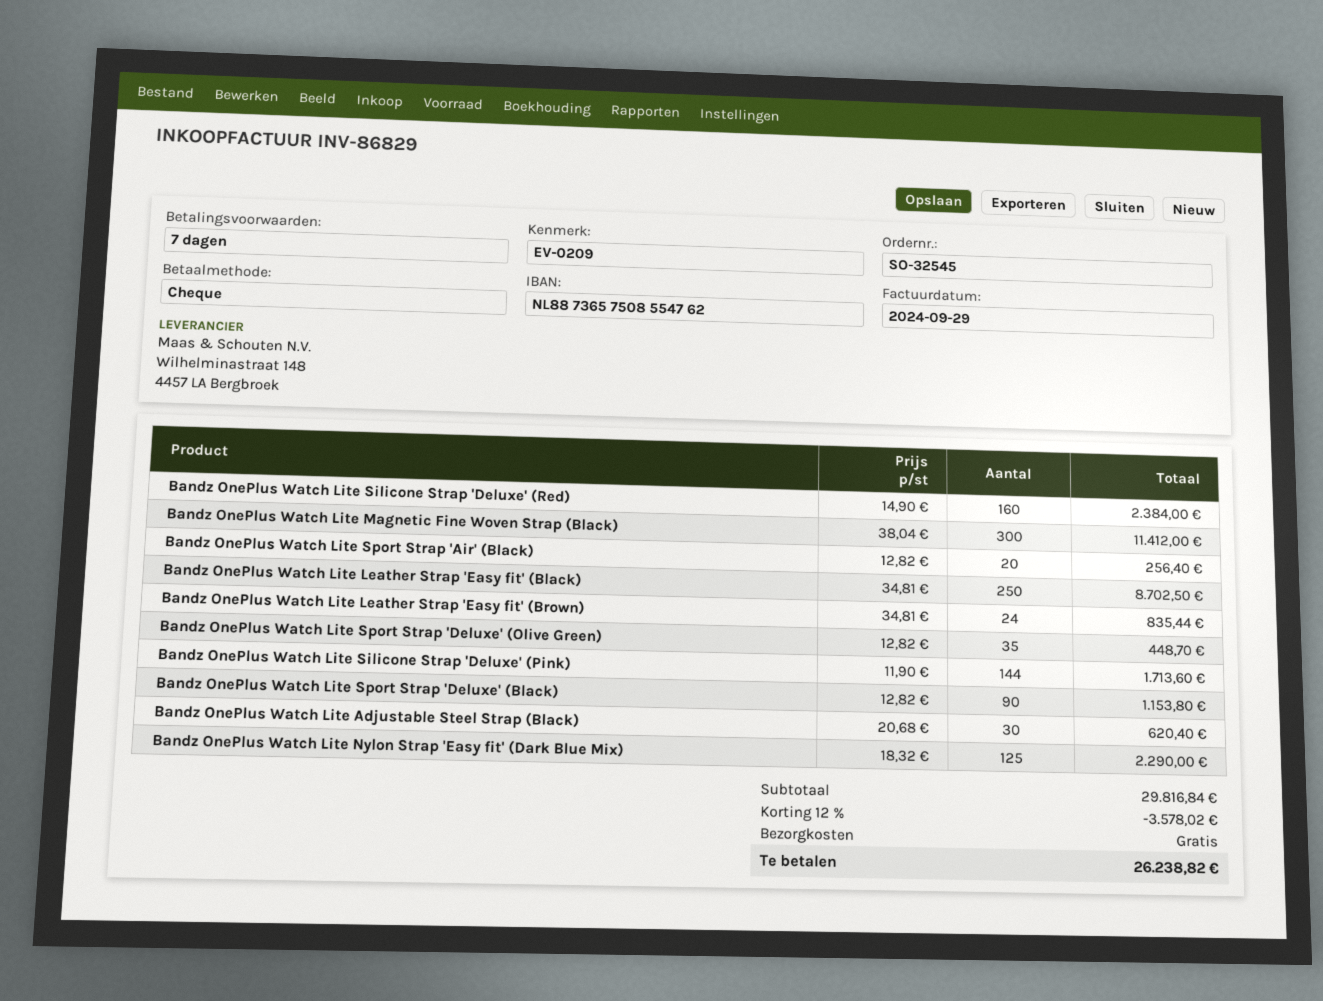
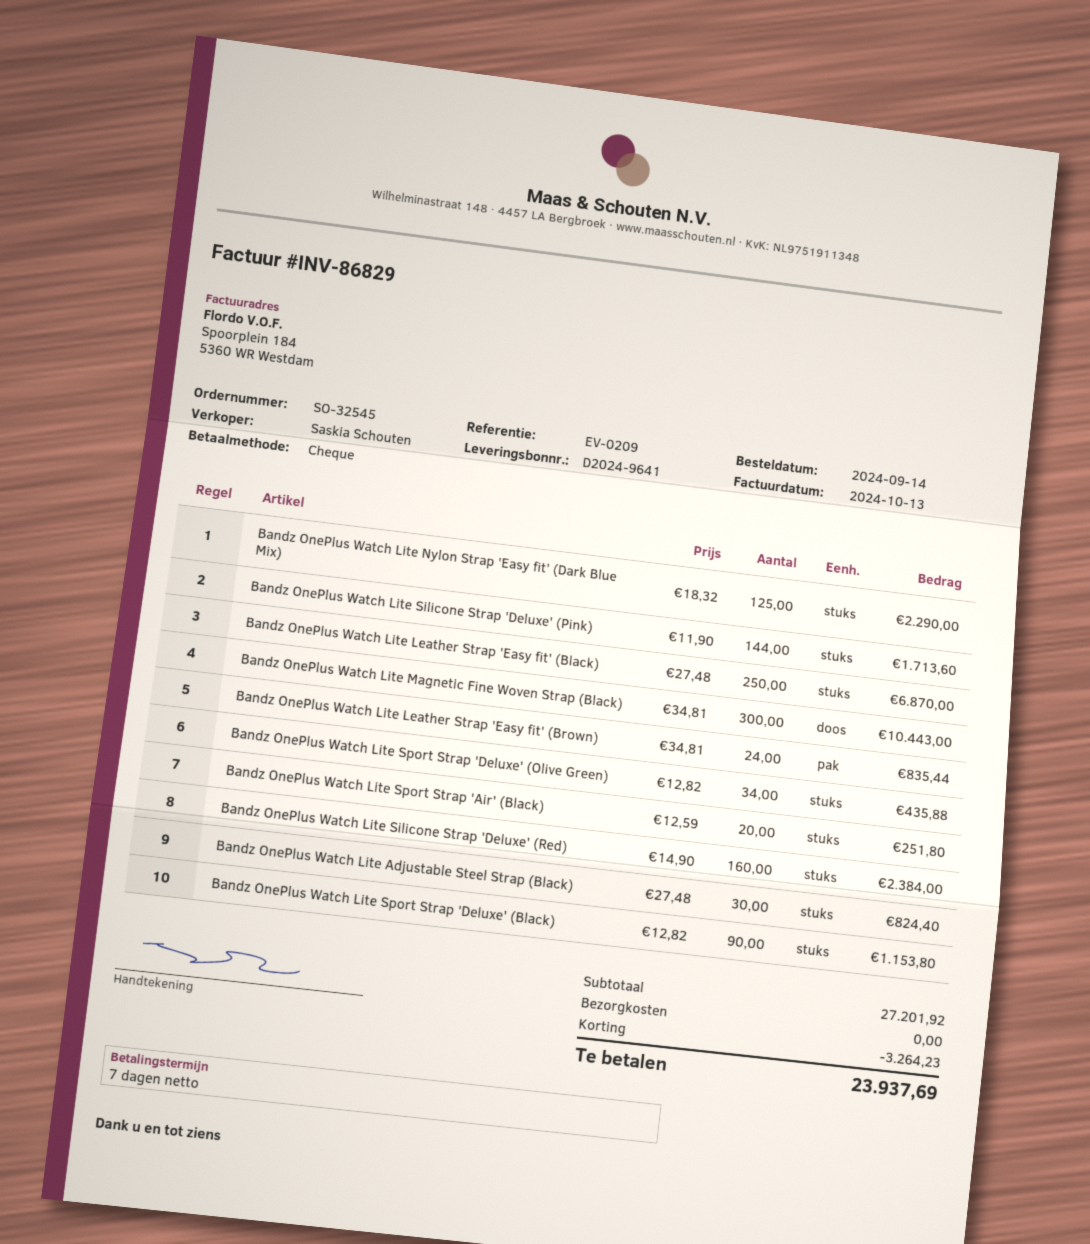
invoice date: 2024-09-29 -> 2024-10-13
Bandz OnePlus Watch Lite Magnetic Fine Woven Strap (Black): 300 x 38.04 = 11412.00 -> 300 x 34.81 = 10443.00
Bandz OnePlus Watch Lite Sport Strap 'Air' (Black): 20 x 12.82 = 256.40 -> 20 x 12.59 = 251.80
Bandz OnePlus Watch Lite Leather Strap 'Easy fit' (Black): 250 x 34.81 = 8702.50 -> 250 x 27.48 = 6870.00
Bandz OnePlus Watch Lite Sport Strap 'Deluxe' (Olive Green): 35 x 12.82 = 448.70 -> 34 x 12.82 = 435.88
Bandz OnePlus Watch Lite Adjustable Steel Strap (Black): 30 x 20.68 = 620.40 -> 30 x 27.48 = 824.40
subtotal: 29816.84 -> 27201.92
discount: 3578.02 -> 3264.23
total: 26238.82 -> 23937.69

